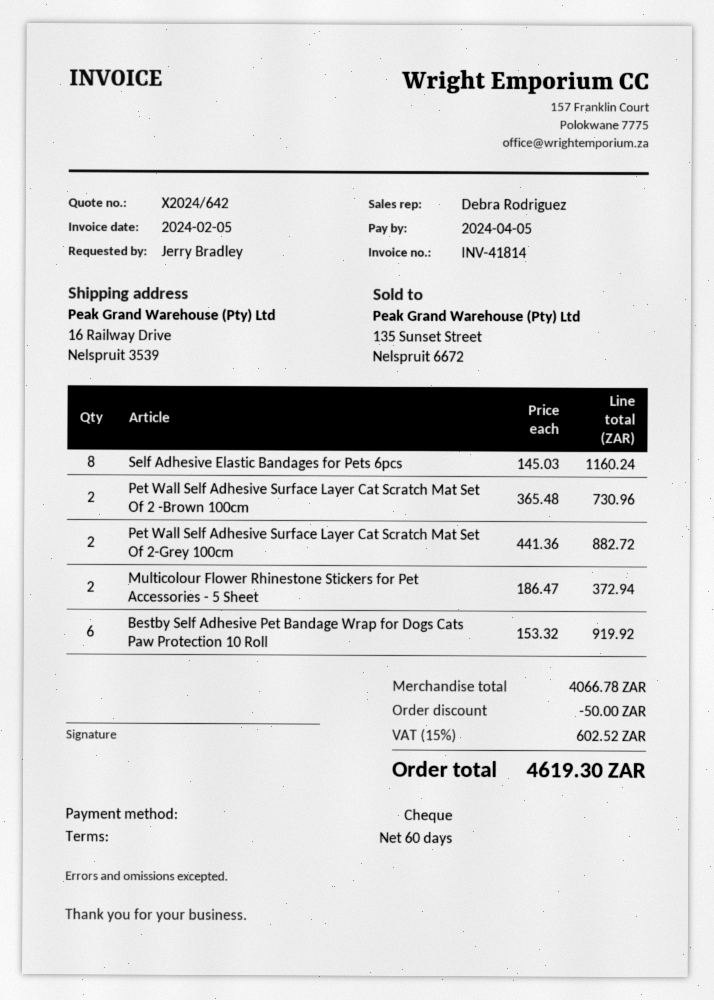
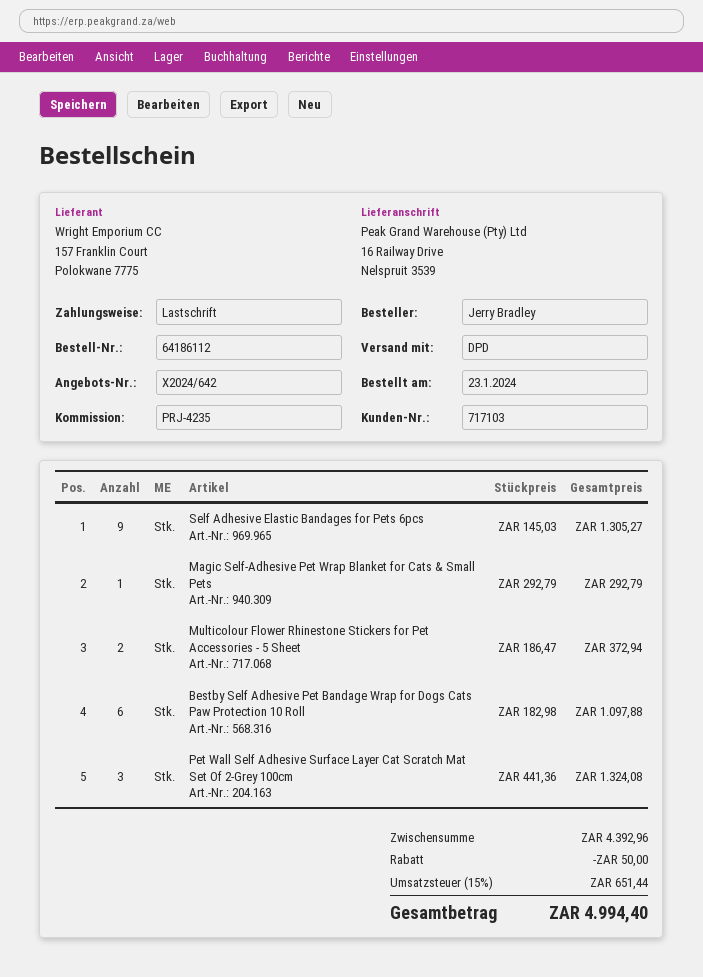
payment method: cheque -> direct debit
Self Adhesive Elastic Bandages for Pets 6pcs: 8 x 145.03 = 1160.24 -> 9 x 145.03 = 1305.27
Pet Wall Self Adhesive Surface Layer Cat Scratch Mat Set Of 2 -Brown 100cm: 2 x 365.48 = 730.96 -> none
Pet Wall Self Adhesive Surface Layer Cat Scratch Mat Set Of 2-Grey 100cm: 2 x 441.36 = 882.72 -> 3 x 441.36 = 1324.08
Bestby Self Adhesive Pet Bandage Wrap for Dogs Cats Paw Protection 10 Roll: 6 x 153.32 = 919.92 -> 6 x 182.98 = 1097.88
Magic Self-Adhesive Pet Wrap Blanket for Cats & Small Pets: none -> 1 x 292.79 = 292.79
subtotal: 4066.78 -> 4392.96
tax: 15% = 602.52 -> 15% = 651.44
total: 4619.30 -> 4994.40

